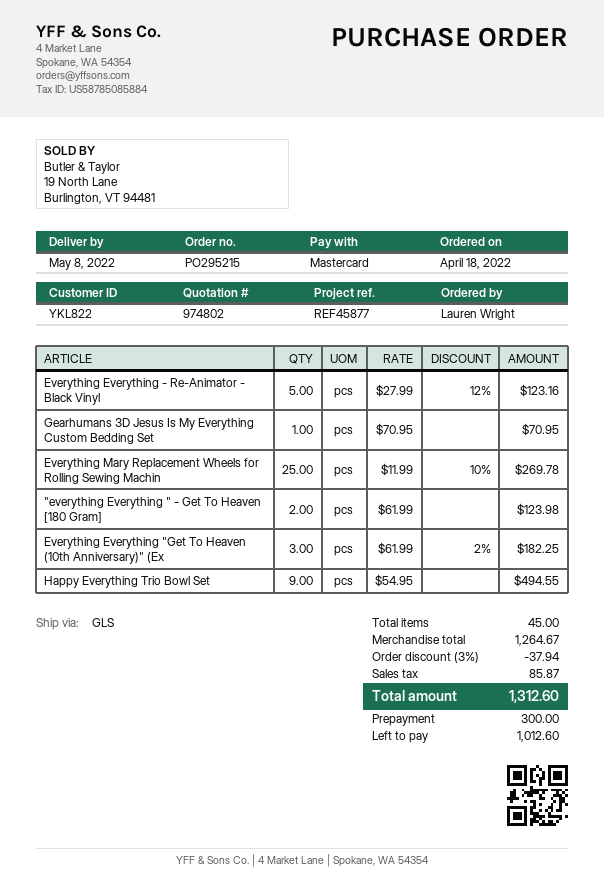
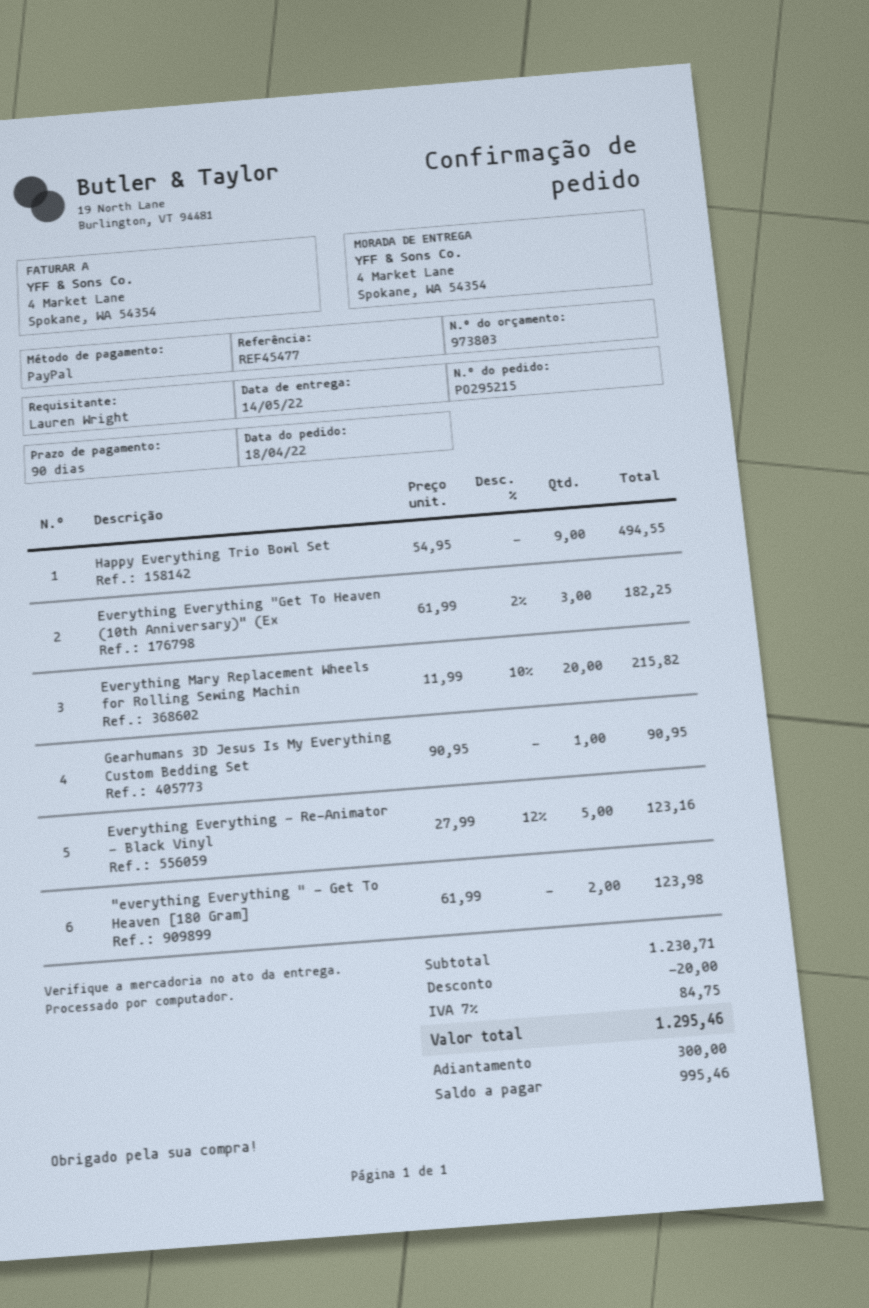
quote number: 974802 -> 973803
delivery date: 2022-05-08 -> 2022-05-14
reference: REF45877 -> REF45477
payment method: Mastercard -> PayPal
Gearhumans 3D Jesus Is My Everything Custom Bedding Set: 1 x 70.95 = 70.95 -> 1 x 90.95 = 90.95
Everything Mary Replacement Wheels for Rolling Sewing Machin: 25 x 11.99 - 10% = 269.78 -> 20 x 11.99 - 10% = 215.82
subtotal: 1264.67 -> 1230.71
discount: 37.94 -> 20.00
tax: 85.87 -> 84.75
total: 1312.60 -> 1295.46
balance: 1012.60 -> 995.46

